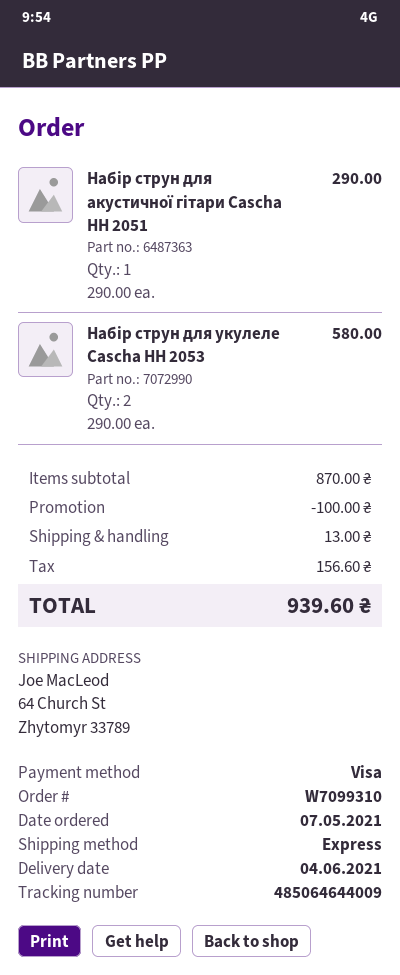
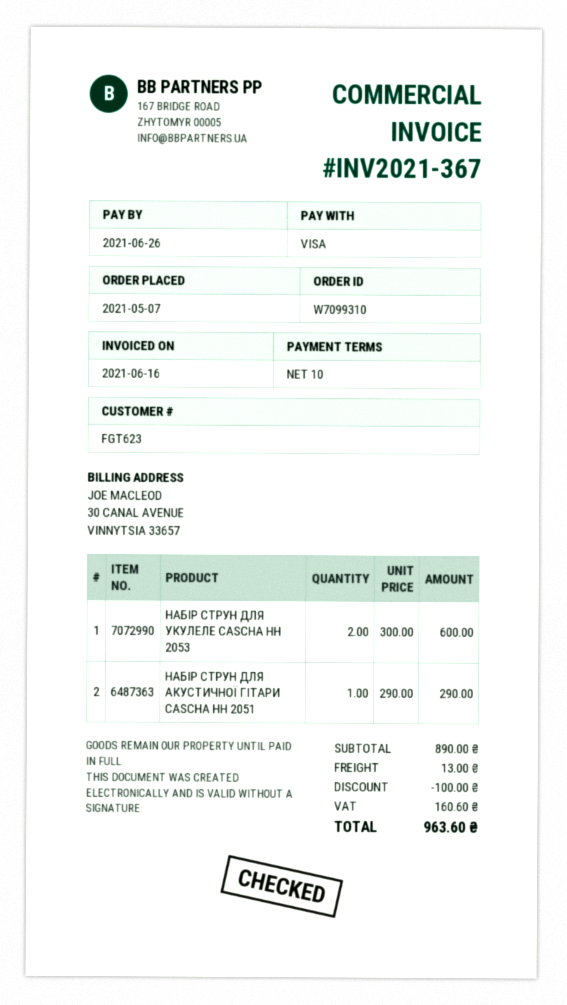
Набір струн для укулеле Cascha HH 2053: 2 x 290.00 = 580.00 -> 2 x 300.00 = 600.00
subtotal: 870.00 -> 890.00
tax: 156.60 -> 160.60
total: 939.60 -> 963.60

